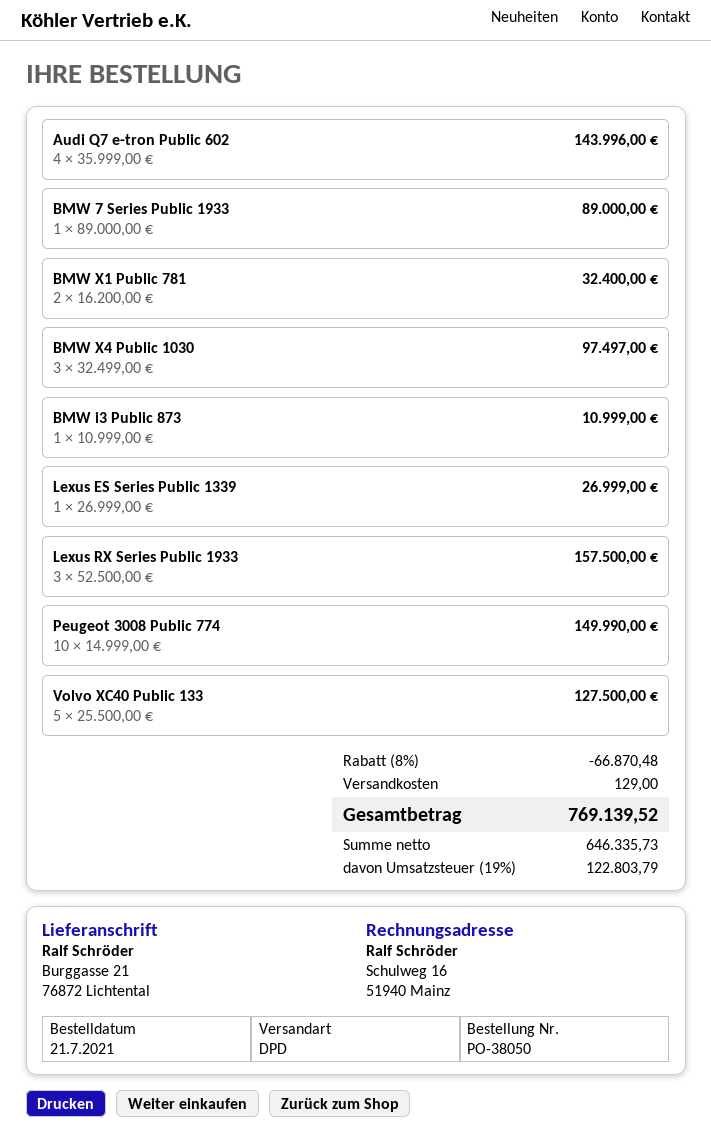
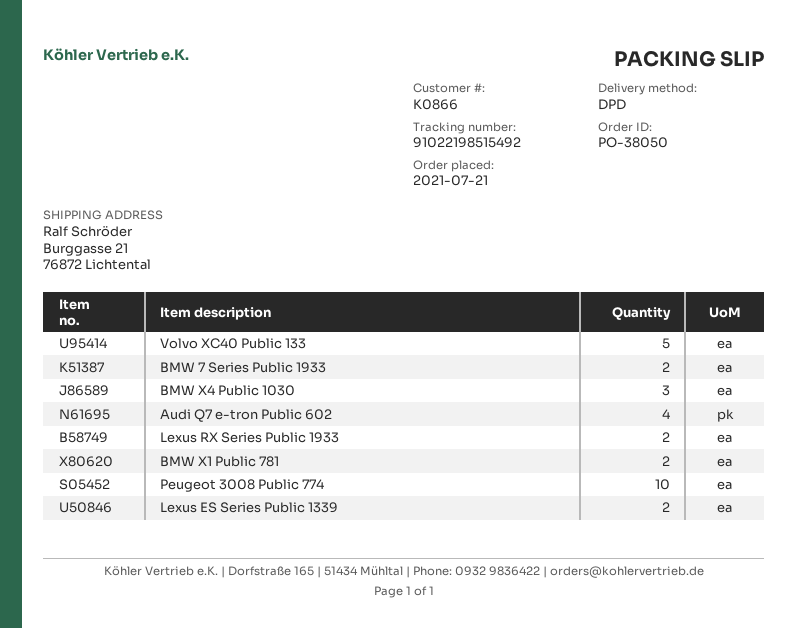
BMW 7 Series Public 1933: 1 -> 2
BMW i3 Public 873: 1 -> none
Lexus ES Series Public 1339: 1 -> 2
Lexus RX Series Public 1933: 3 -> 2

